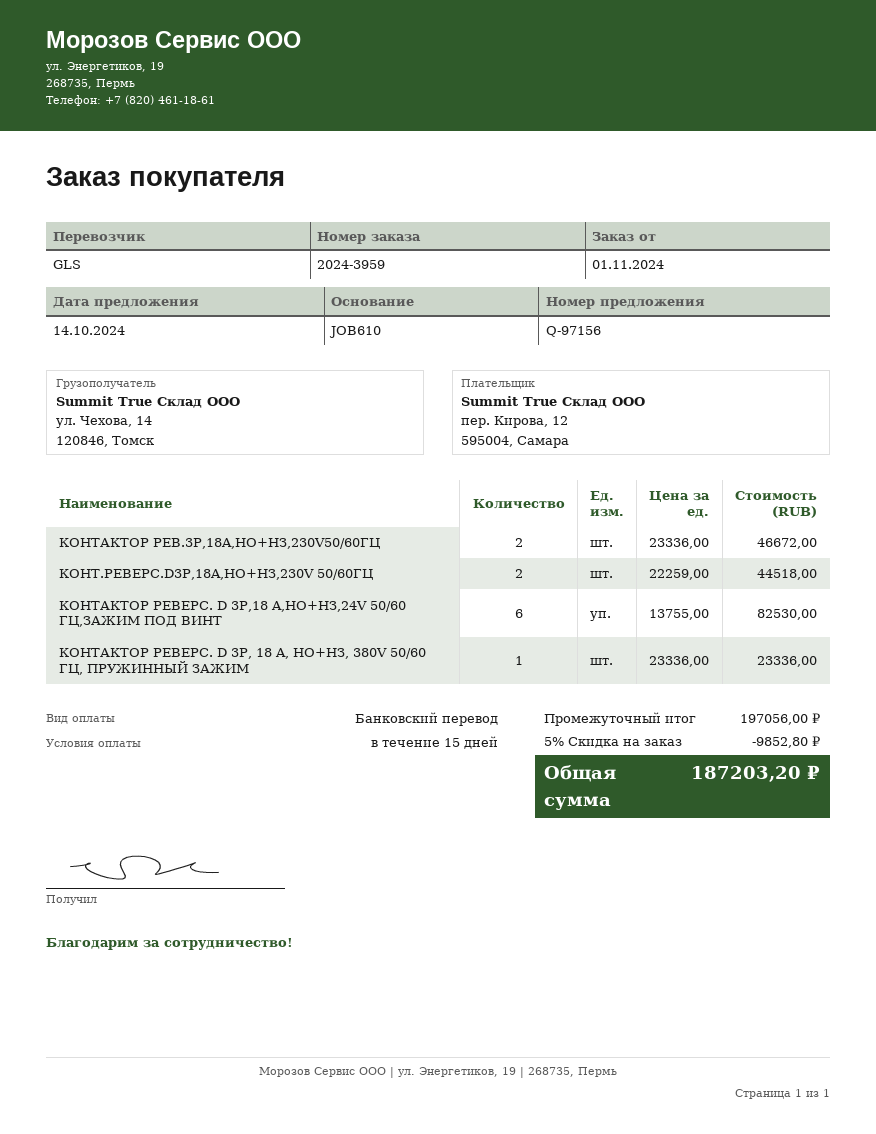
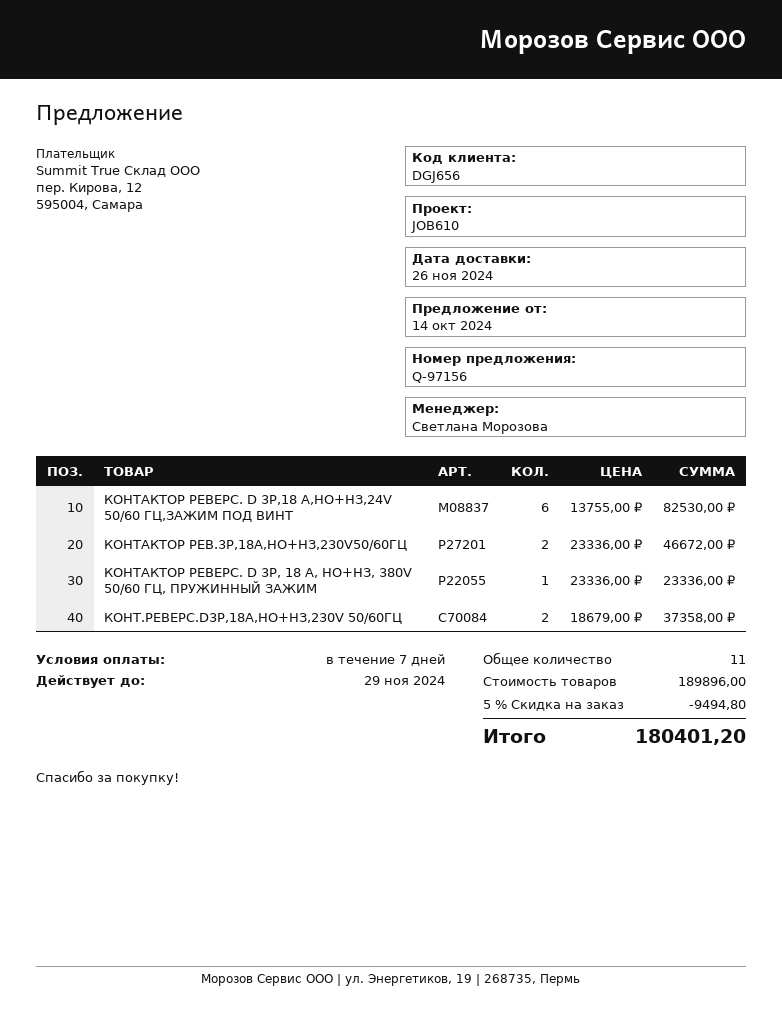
payment terms: 15 days -> 7 days
КОНТ.РЕВЕРС.D3Р,18A,НО+НЗ,230V 50/60ГЦ: 2 x 22259.00 = 44518.00 -> 2 x 18679.00 = 37358.00
subtotal: 197056.00 -> 189896.00
discount: 5% = 9852.80 -> 5% = 9494.80
total: 187203.20 -> 180401.20

